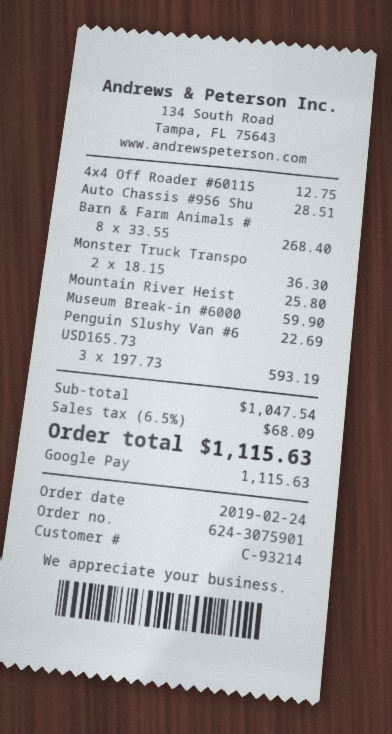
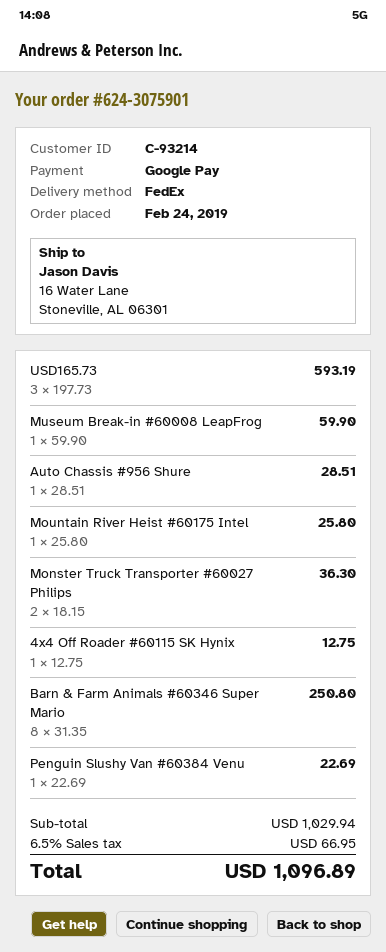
Barn & Farm Animals #: 8 x 33.55 = 268.40 -> 8 x 31.35 = 250.80
subtotal: 1047.54 -> 1029.94
tax: 6.5% = 68.09 -> 6.5% = 66.95
total: 1115.63 -> 1096.89

